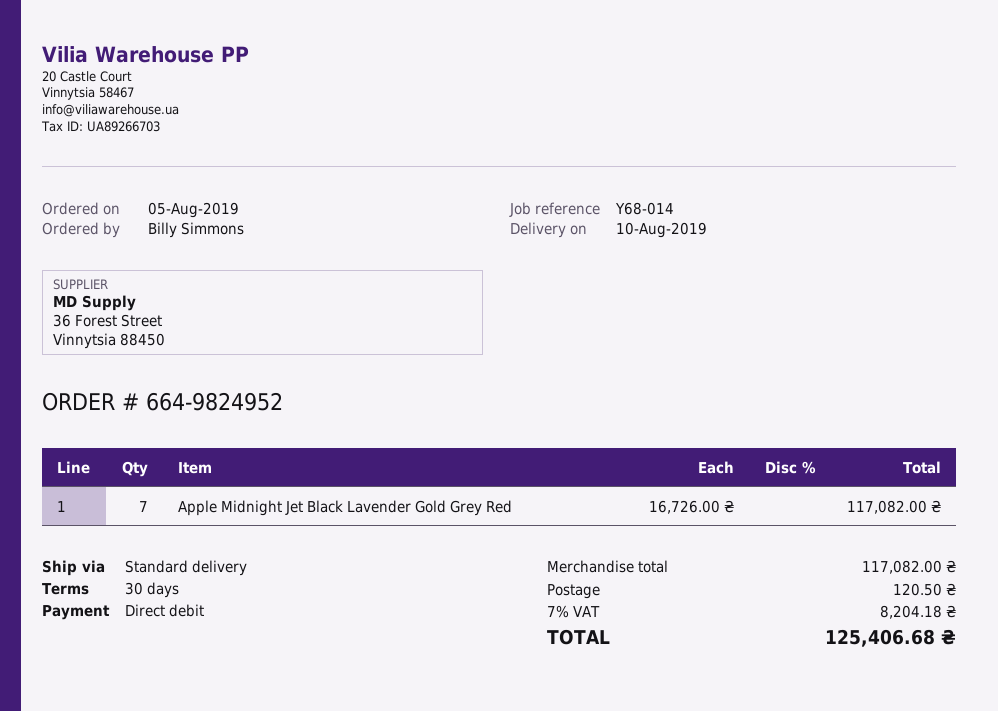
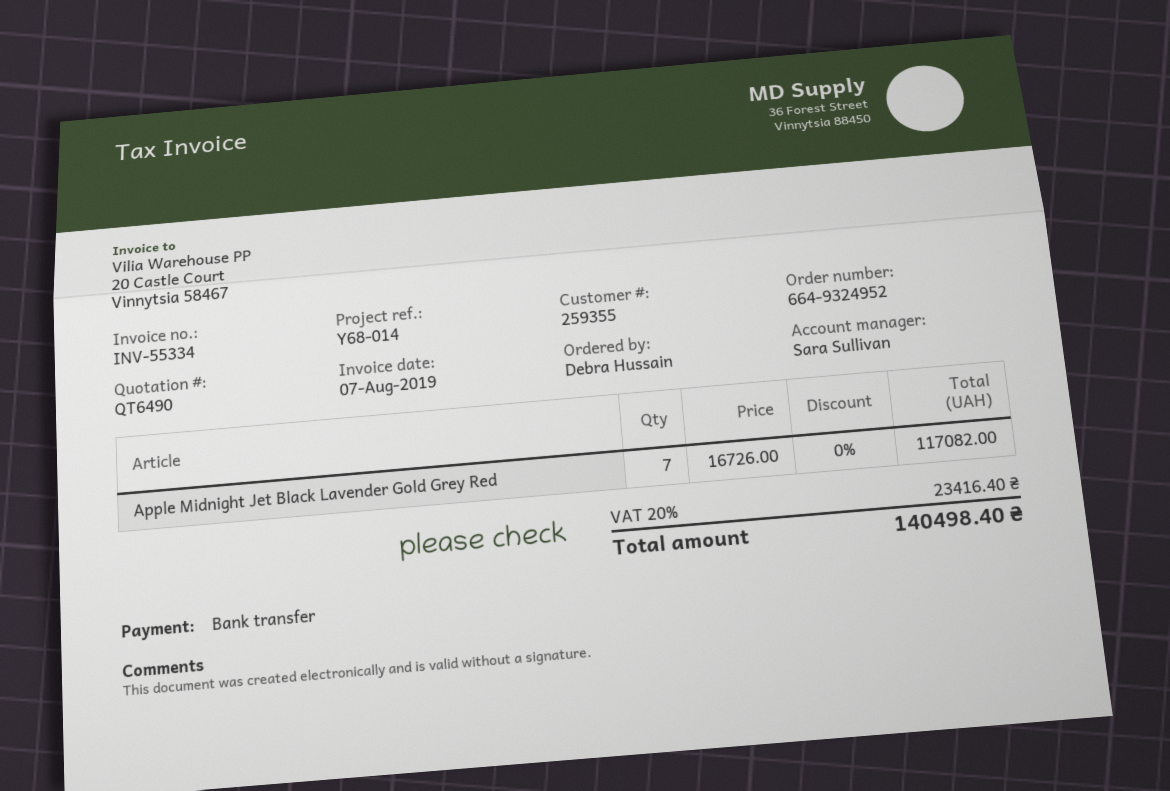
order number: 664-9824952 -> 664-9324952
ordered by: Billy Simmons -> Debra Hussain
payment method: direct debit -> bank transfer
shipping: 120.50 -> none
tax: 7% = 8204.18 -> 20% = 23416.40
total: 125406.68 -> 140498.40

